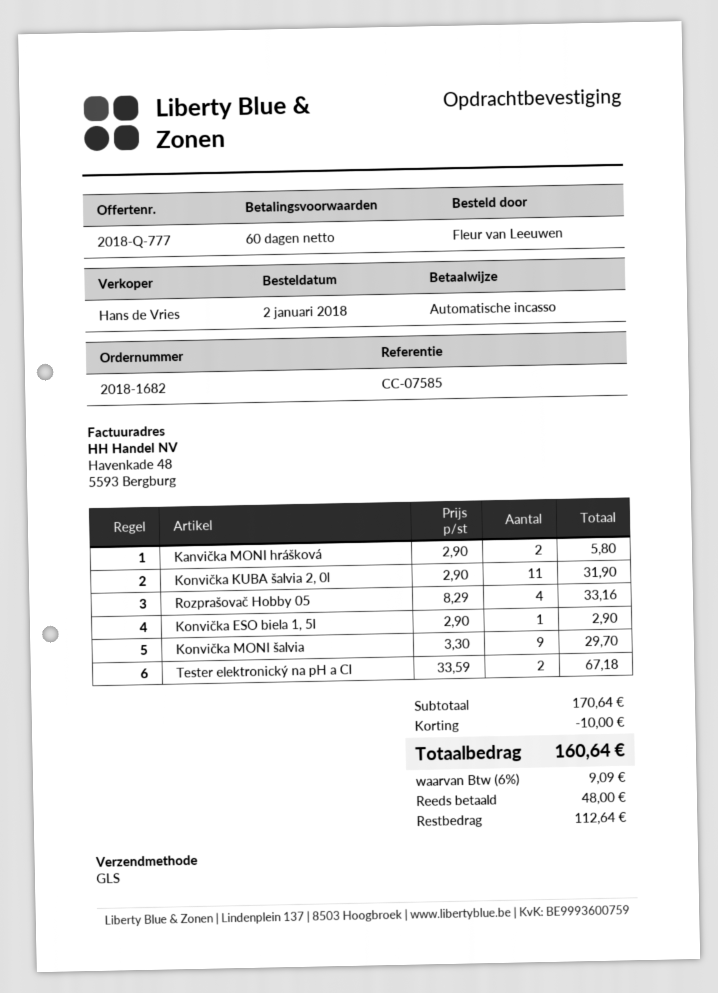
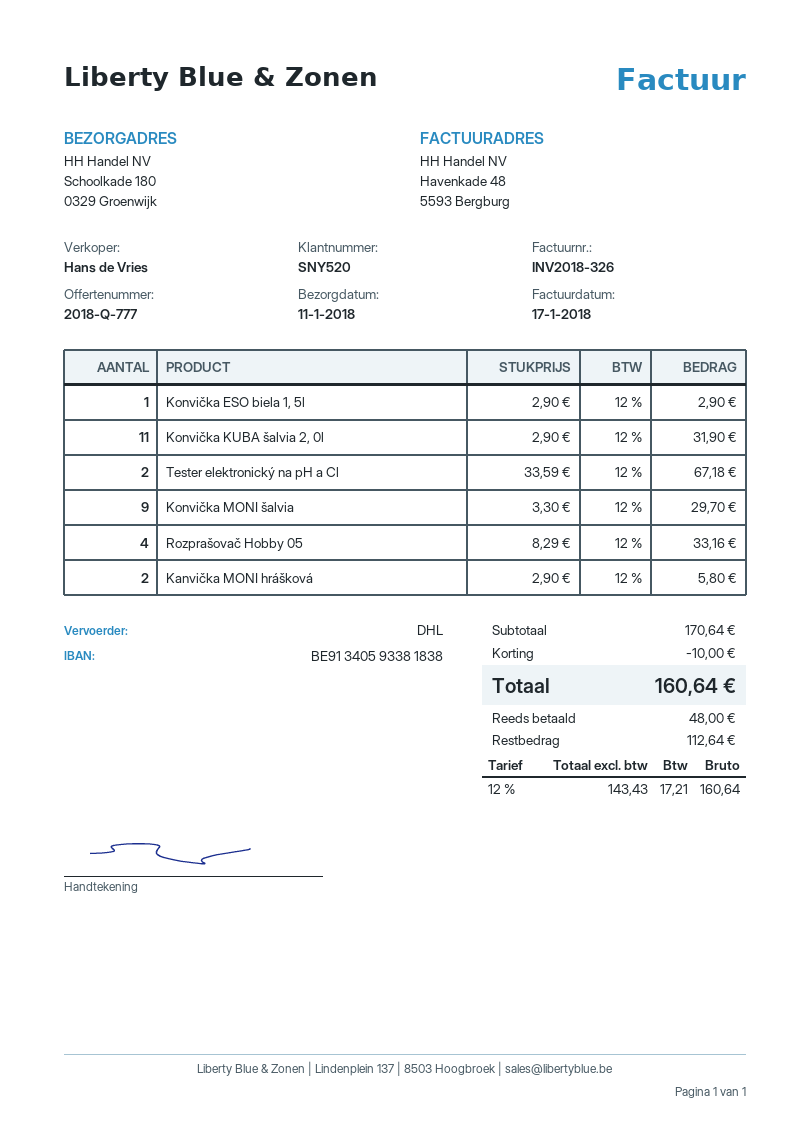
shipping method: GLS -> DHL
tax: 6% = 9.09 -> 12% = 17.21

